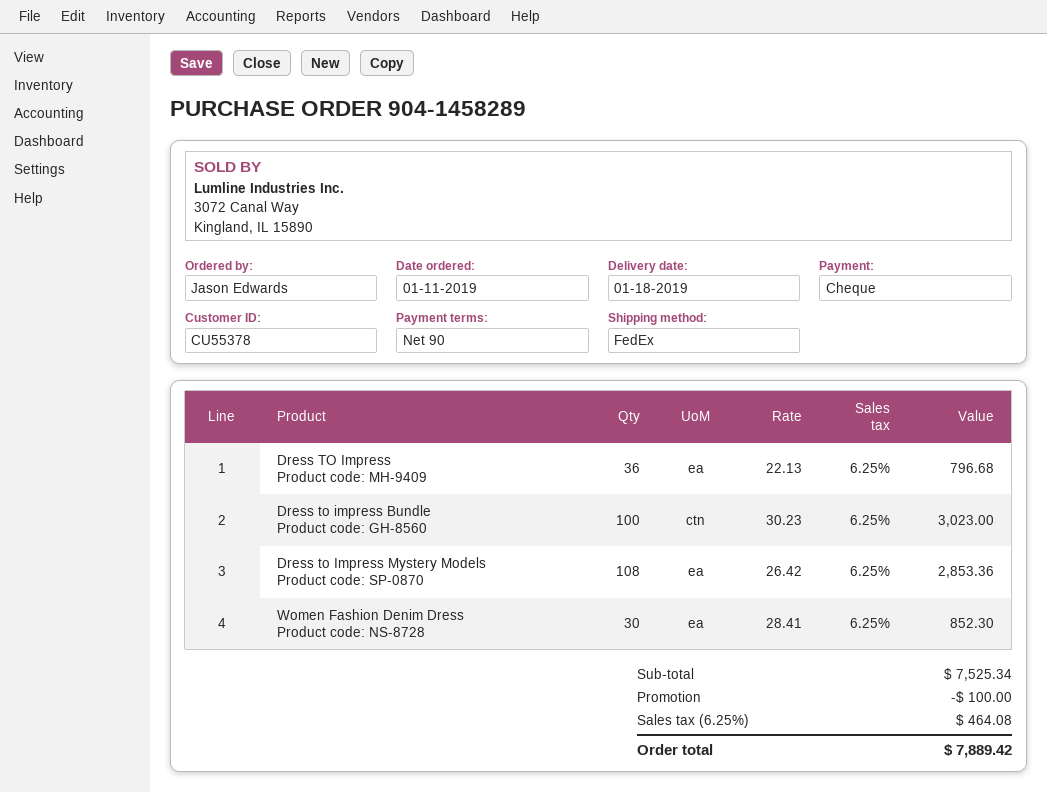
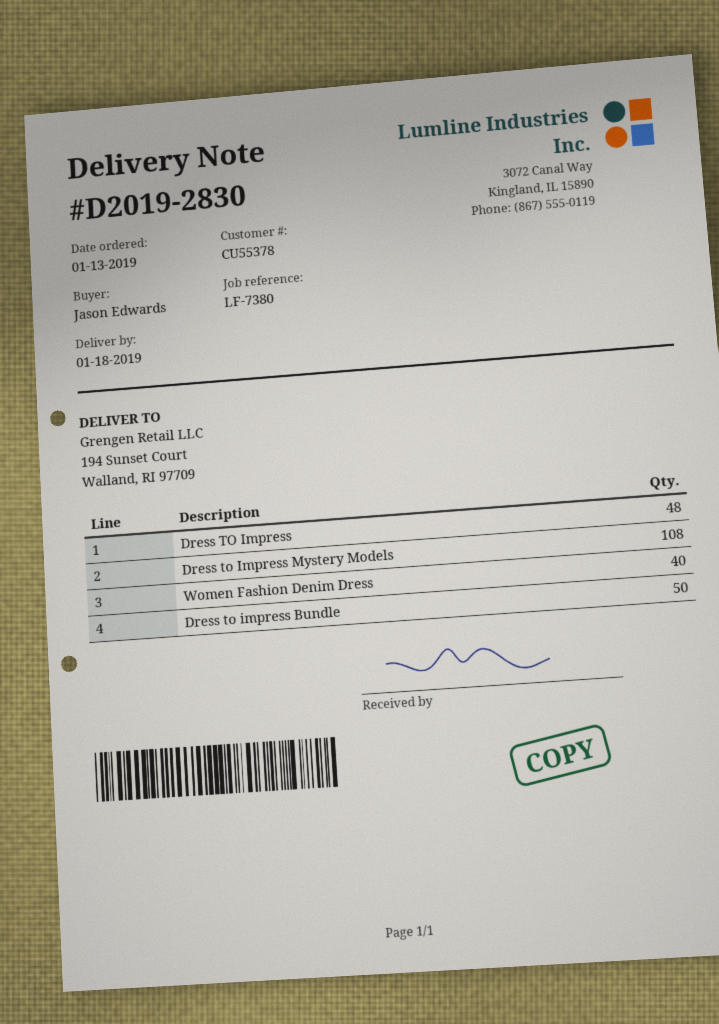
order date: 2019-01-11 -> 2019-01-13
Dress TO Impress: 36 -> 48
Dress to impress Bundle: 100 -> 50
Women Fashion Denim Dress: 30 -> 40

